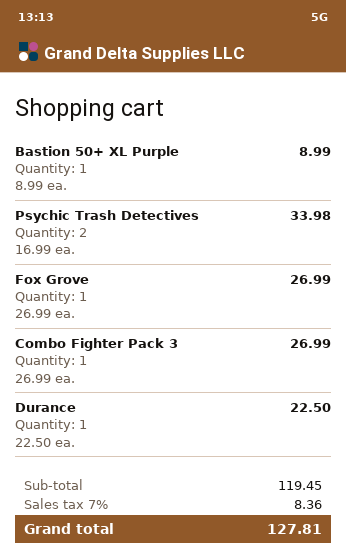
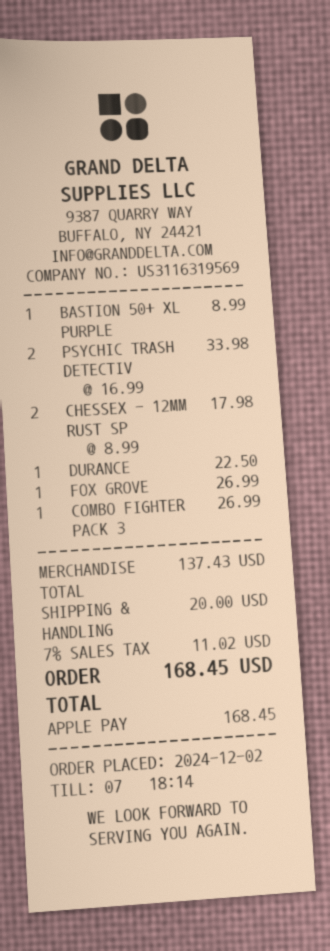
CHESSEX - 12MM RUST SP: none -> 2 x 8.99 = 17.98
subtotal: 119.45 -> 137.43
shipping: none -> 20.00
tax: 7% = 8.36 -> 7% = 11.02
total: 127.81 -> 168.45

